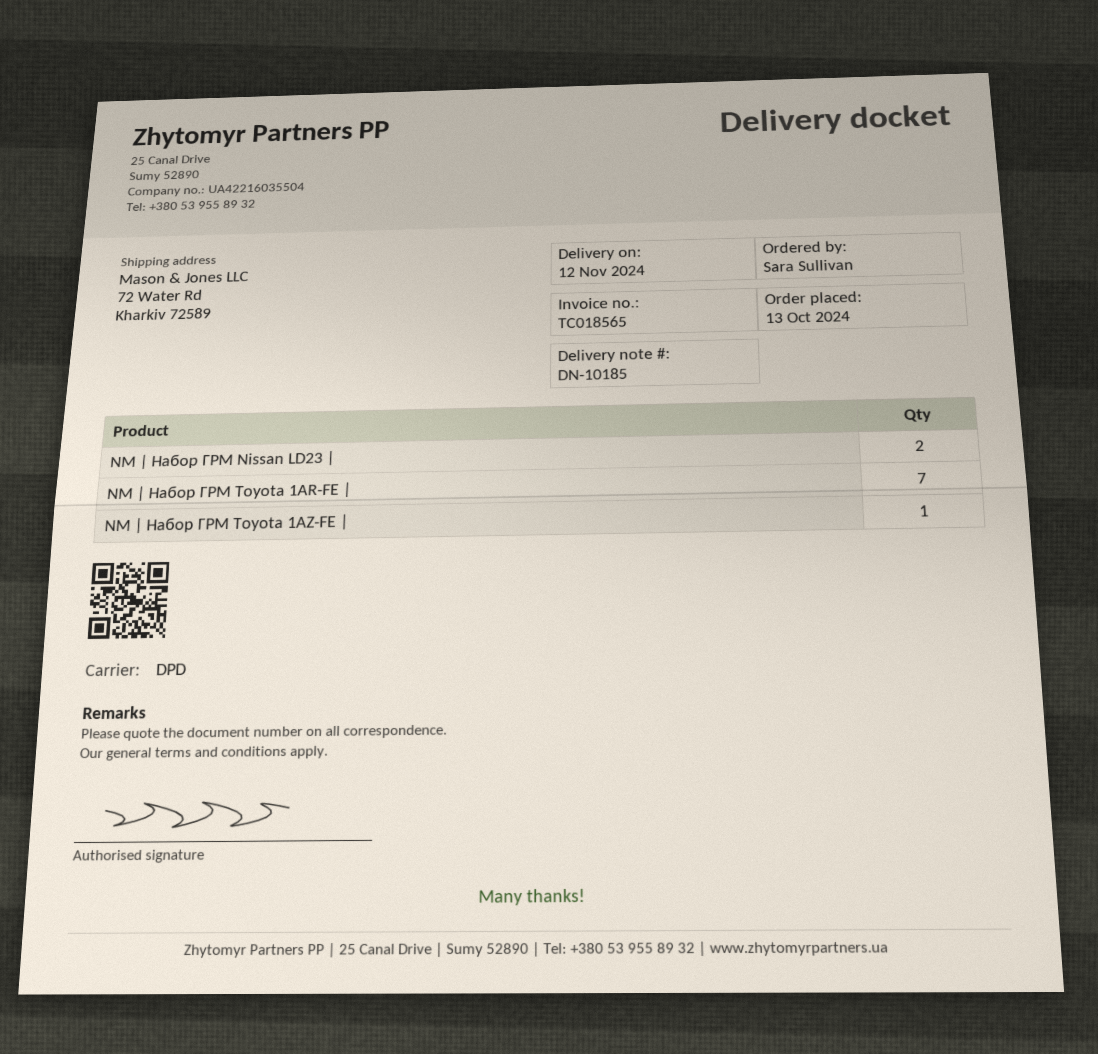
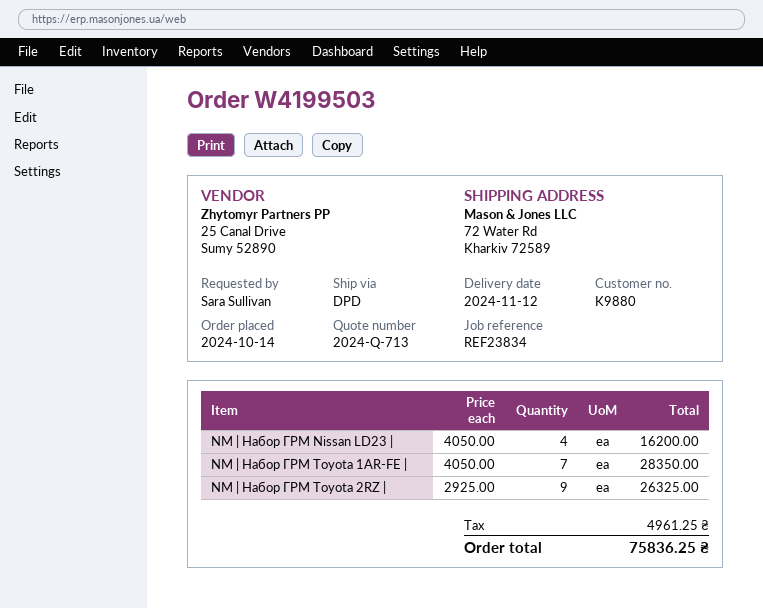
order date: 2024-10-13 -> 2024-10-14
NM | Набор ГРМ Nissan LD23 |: 2 -> 4
NM | Набор ГРМ Toyota 1AZ-FE |: 1 -> none
NM | Набор ГРМ Toyota 2RZ |: none -> 9

